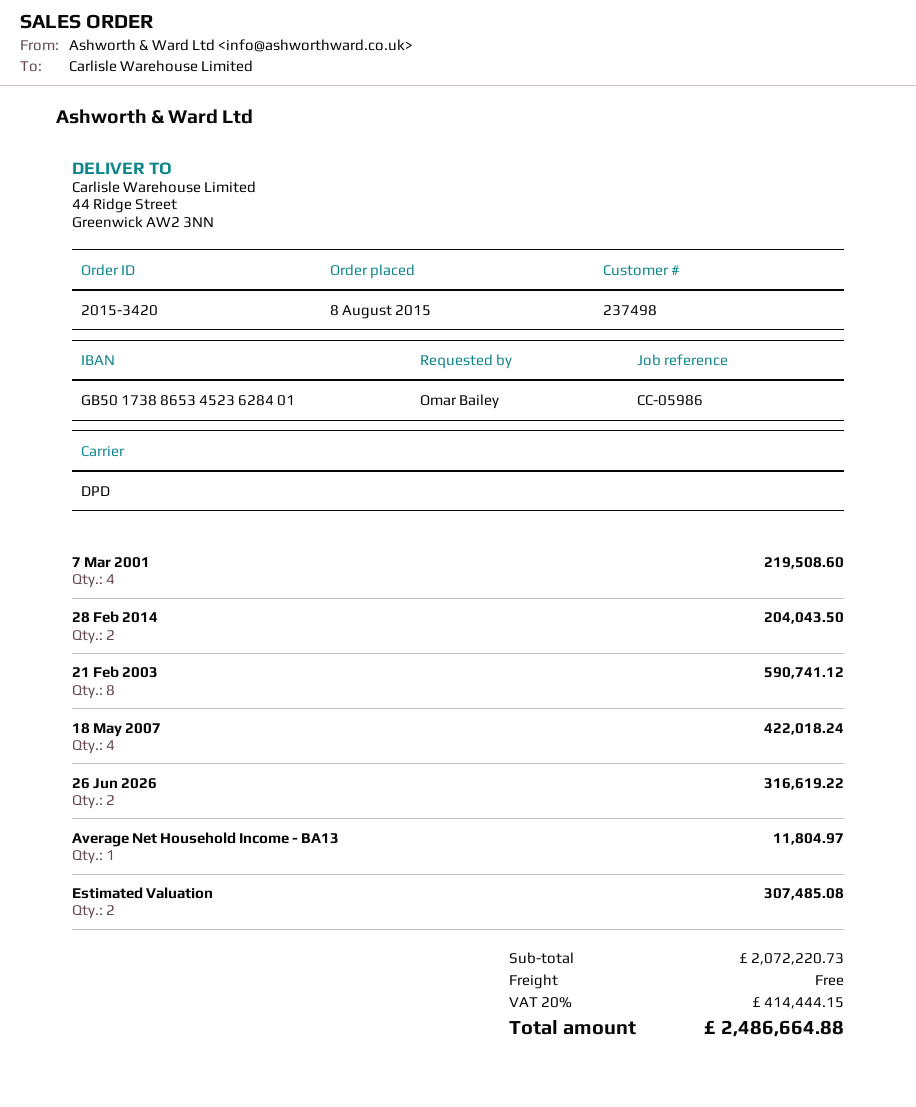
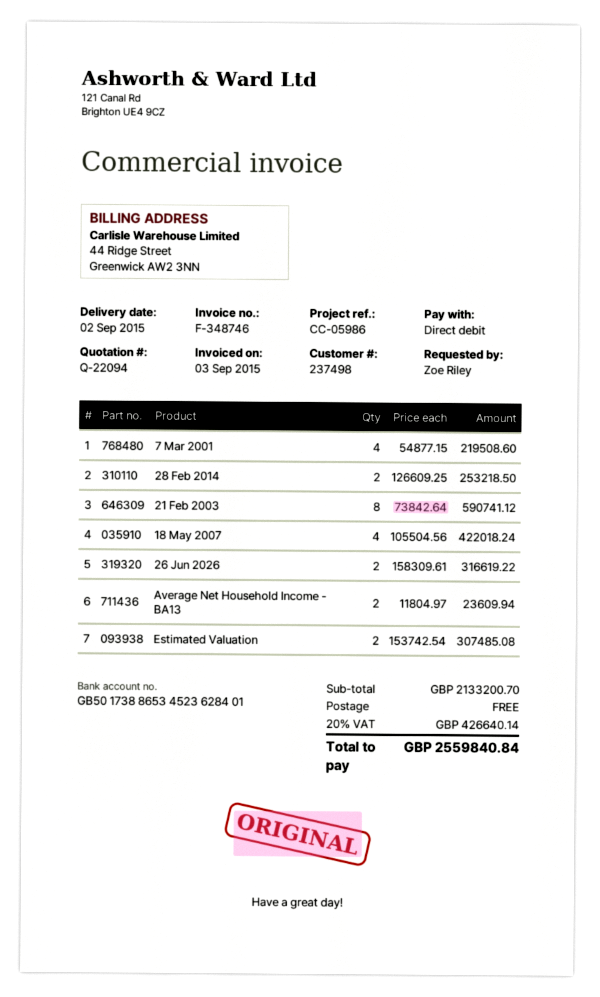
ordered by: Omar Bailey -> Zoe Riley
28 Feb 2014: 2 for 204043.50 -> 2 for 253218.50
Average Net Household Income - BA13: 1 for 11804.97 -> 2 for 23609.94
subtotal: 2072220.73 -> 2133200.70
tax: 20% = 414444.15 -> 20% = 426640.14
total: 2486664.88 -> 2559840.84

